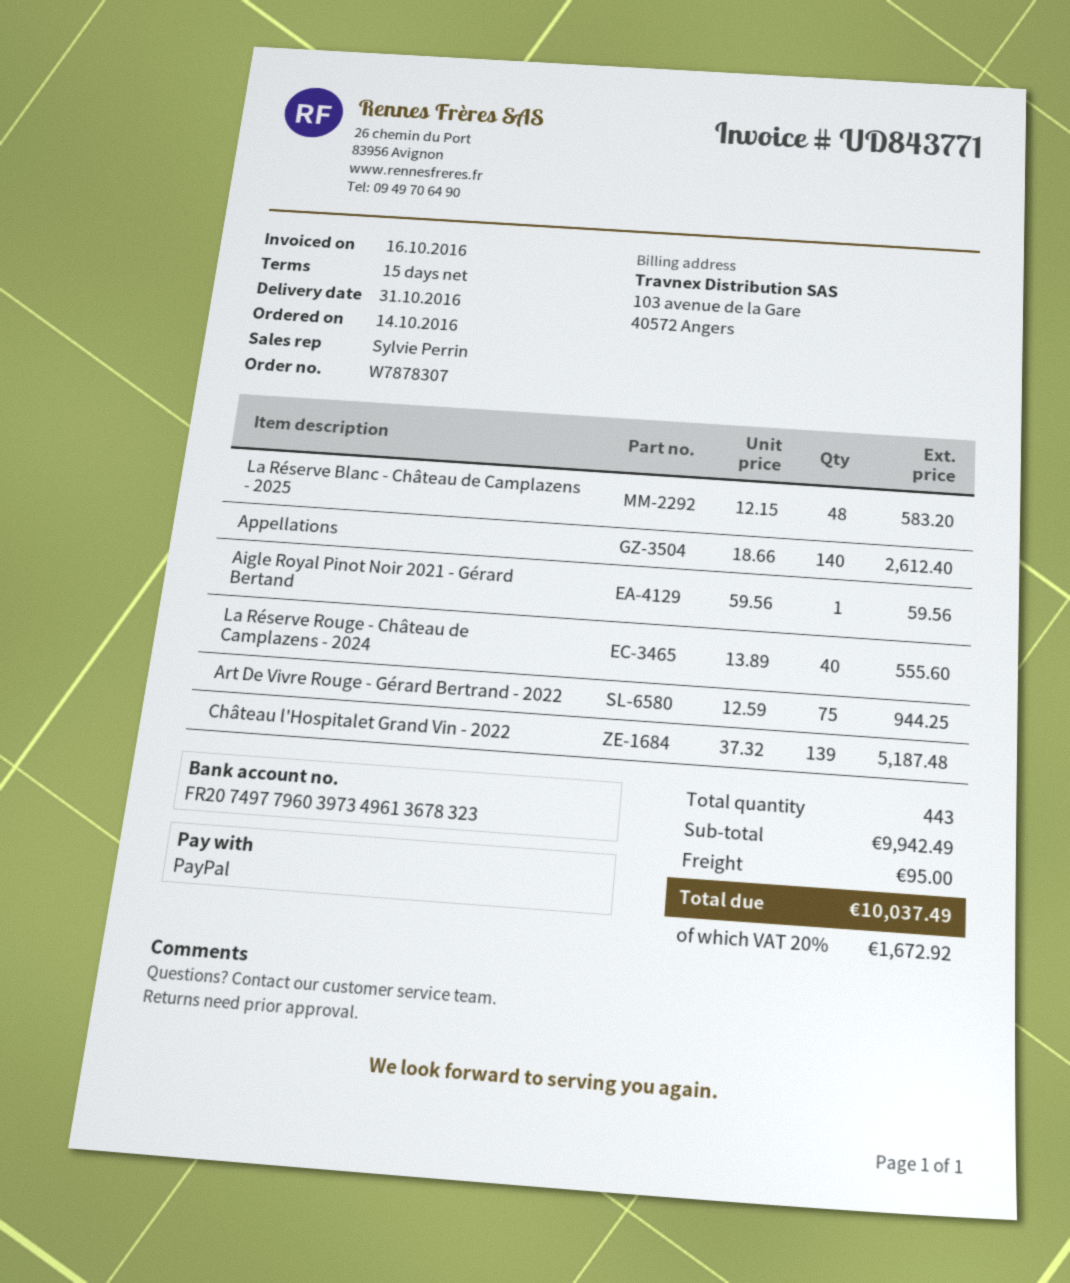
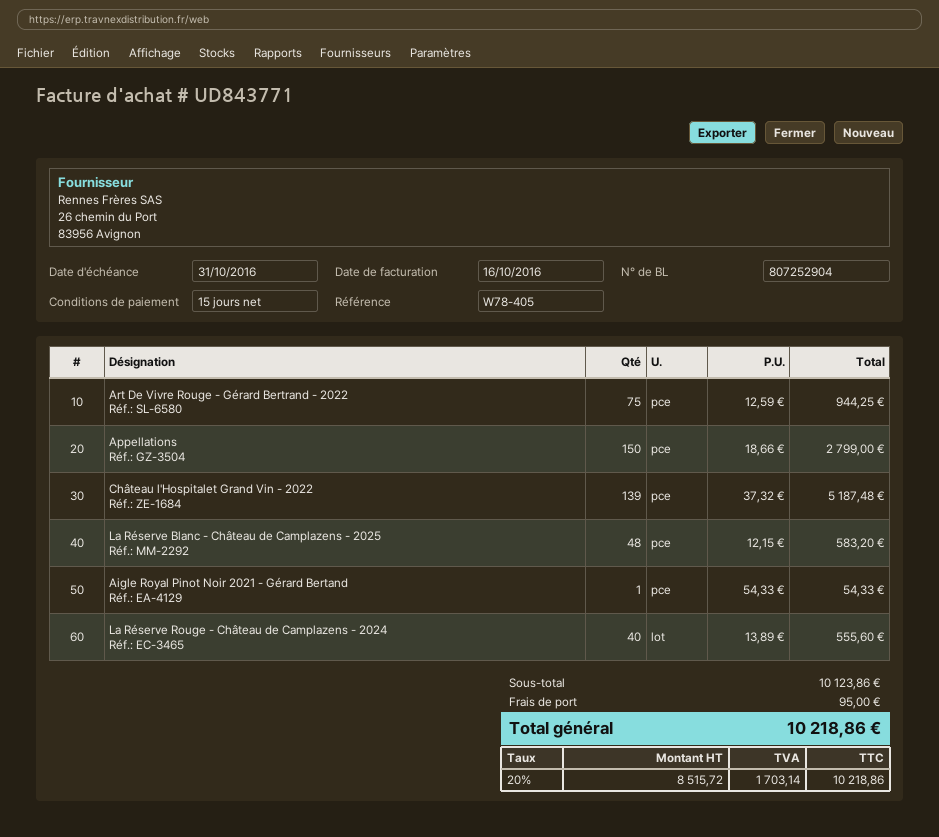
Appellations: 140 x 18.66 = 2612.40 -> 150 x 18.66 = 2799.00
Aigle Royal Pinot Noir 2021 - Gérard Bertand: 1 x 59.56 = 59.56 -> 1 x 54.33 = 54.33
subtotal: 9942.49 -> 10123.86
tax: 20% = 1672.92 -> 20% = 1703.14
total: 10037.49 -> 10218.86

